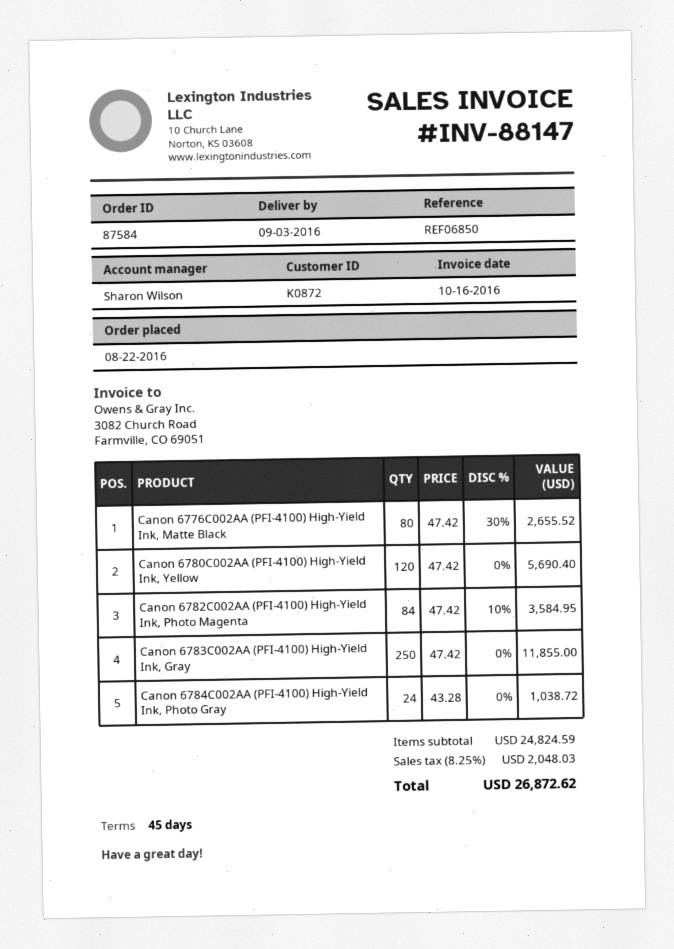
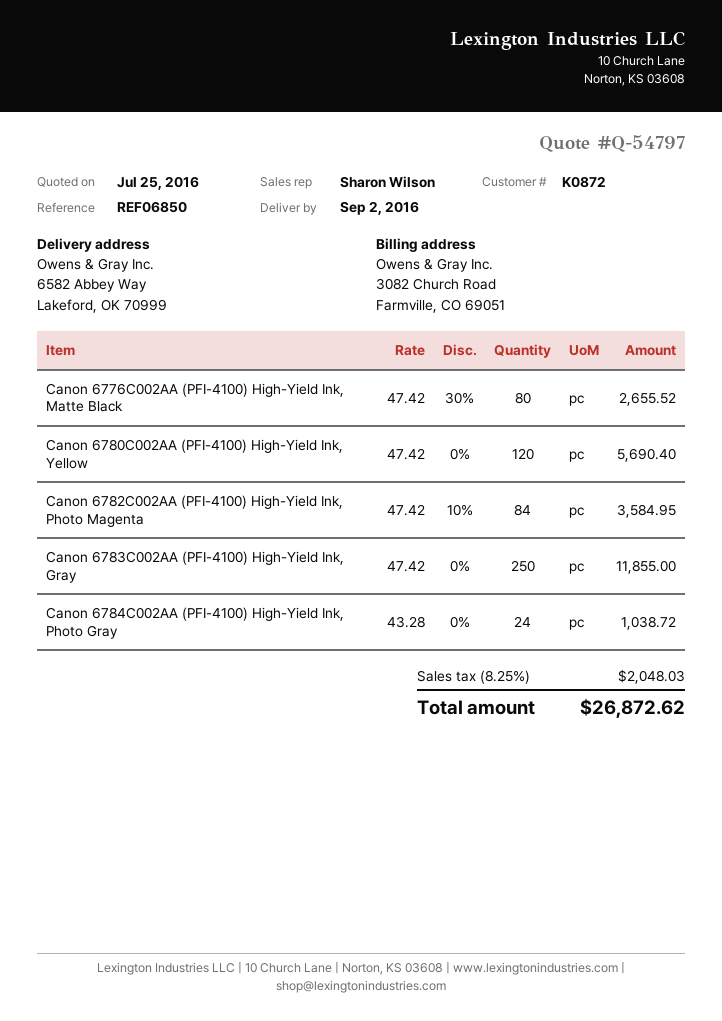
delivery date: 2016-09-03 -> 2016-09-02

